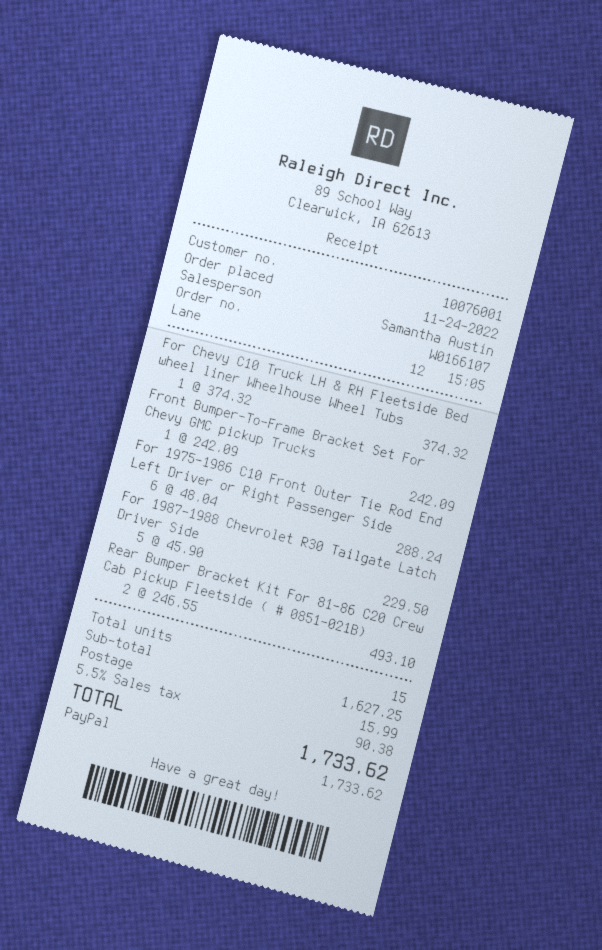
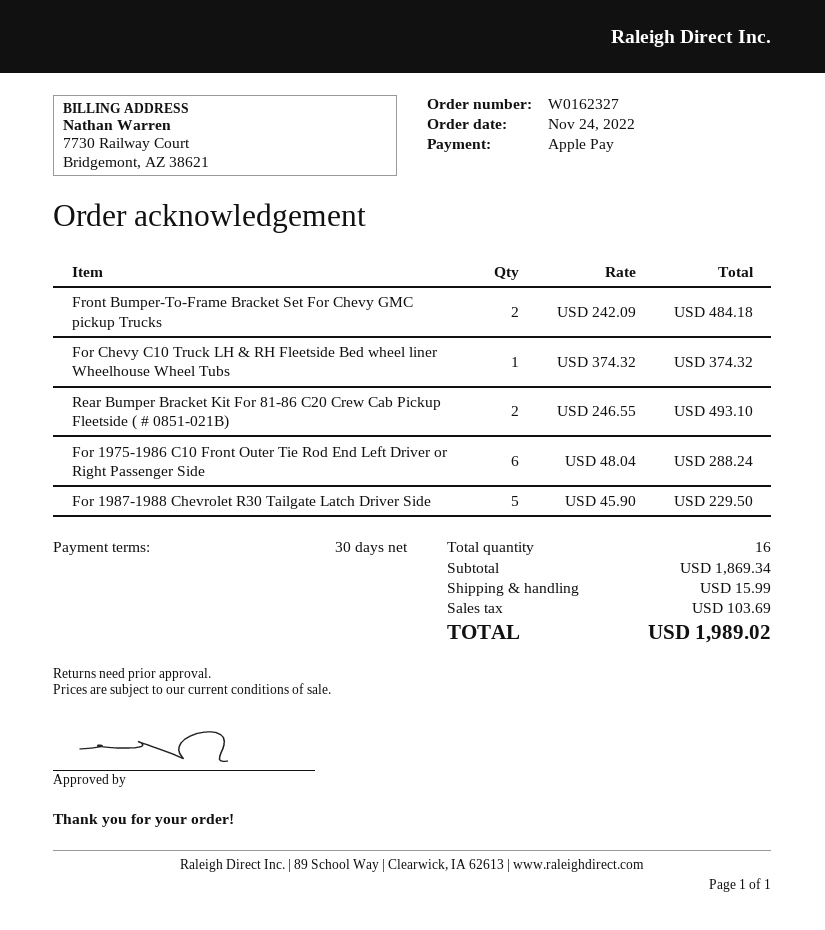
order number: W0166107 -> W0162327
payment method: PayPal -> Apple Pay
Front Bumper-To-Frame Bracket Set For Chevy GMC pickup Trucks: 1 x 242.09 = 242.09 -> 2 x 242.09 = 484.18
total quantity: 15 -> 16
subtotal: 1627.25 -> 1869.34
tax: 90.38 -> 103.69
total: 1733.62 -> 1989.02

